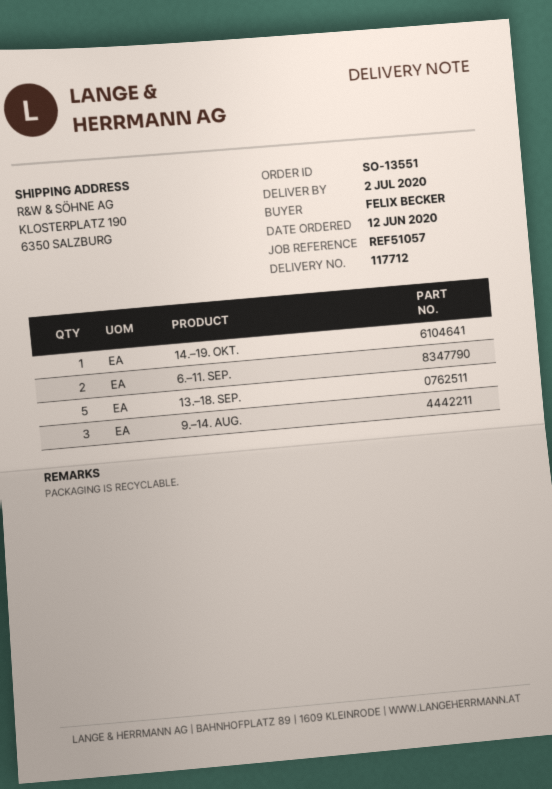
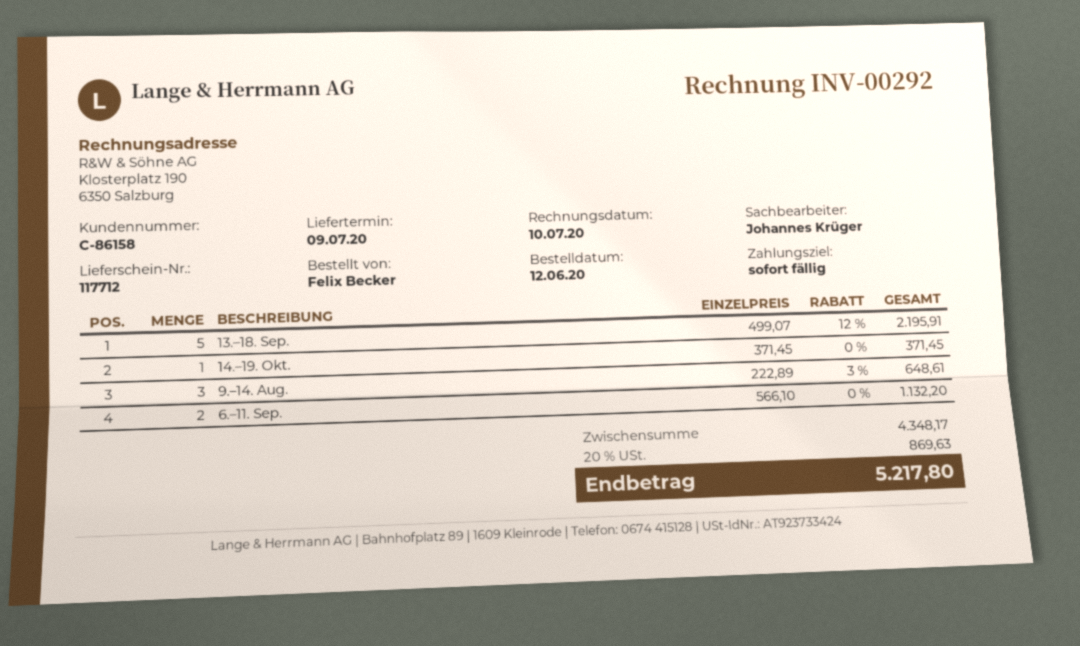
delivery date: 2020-07-02 -> 2020-07-09

